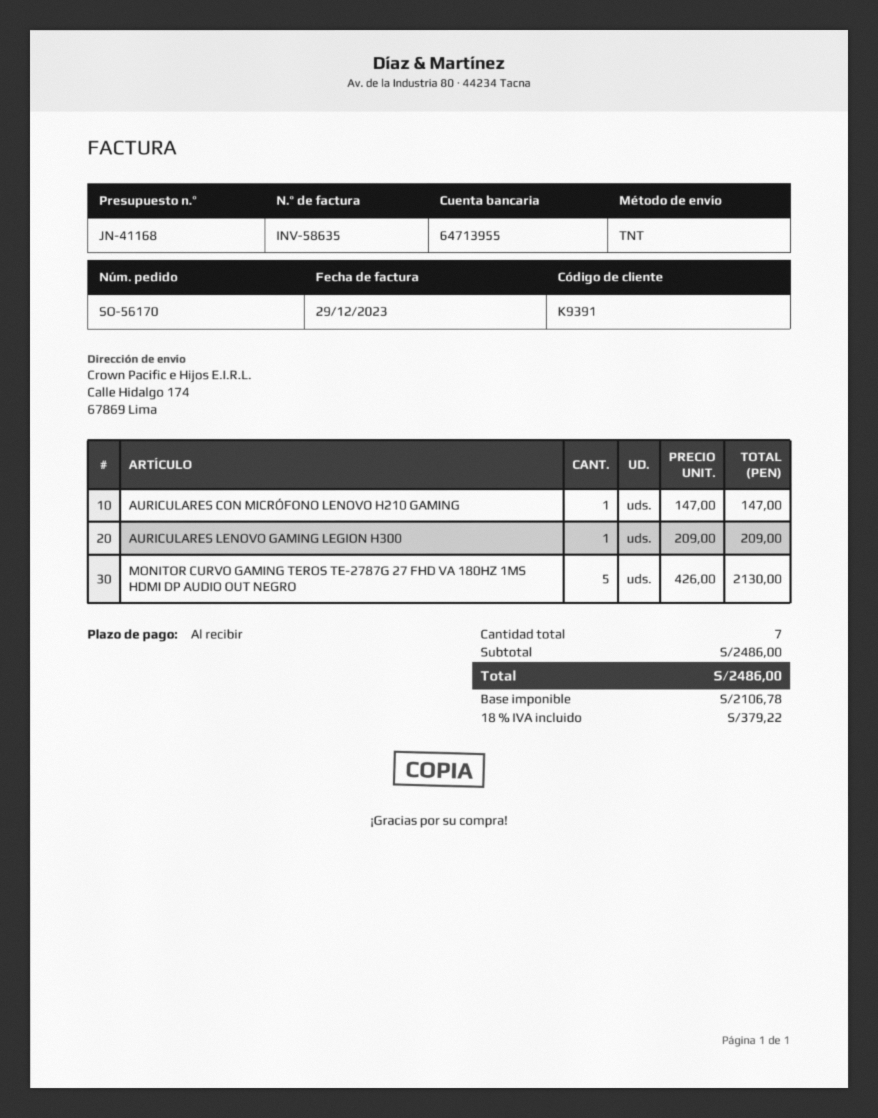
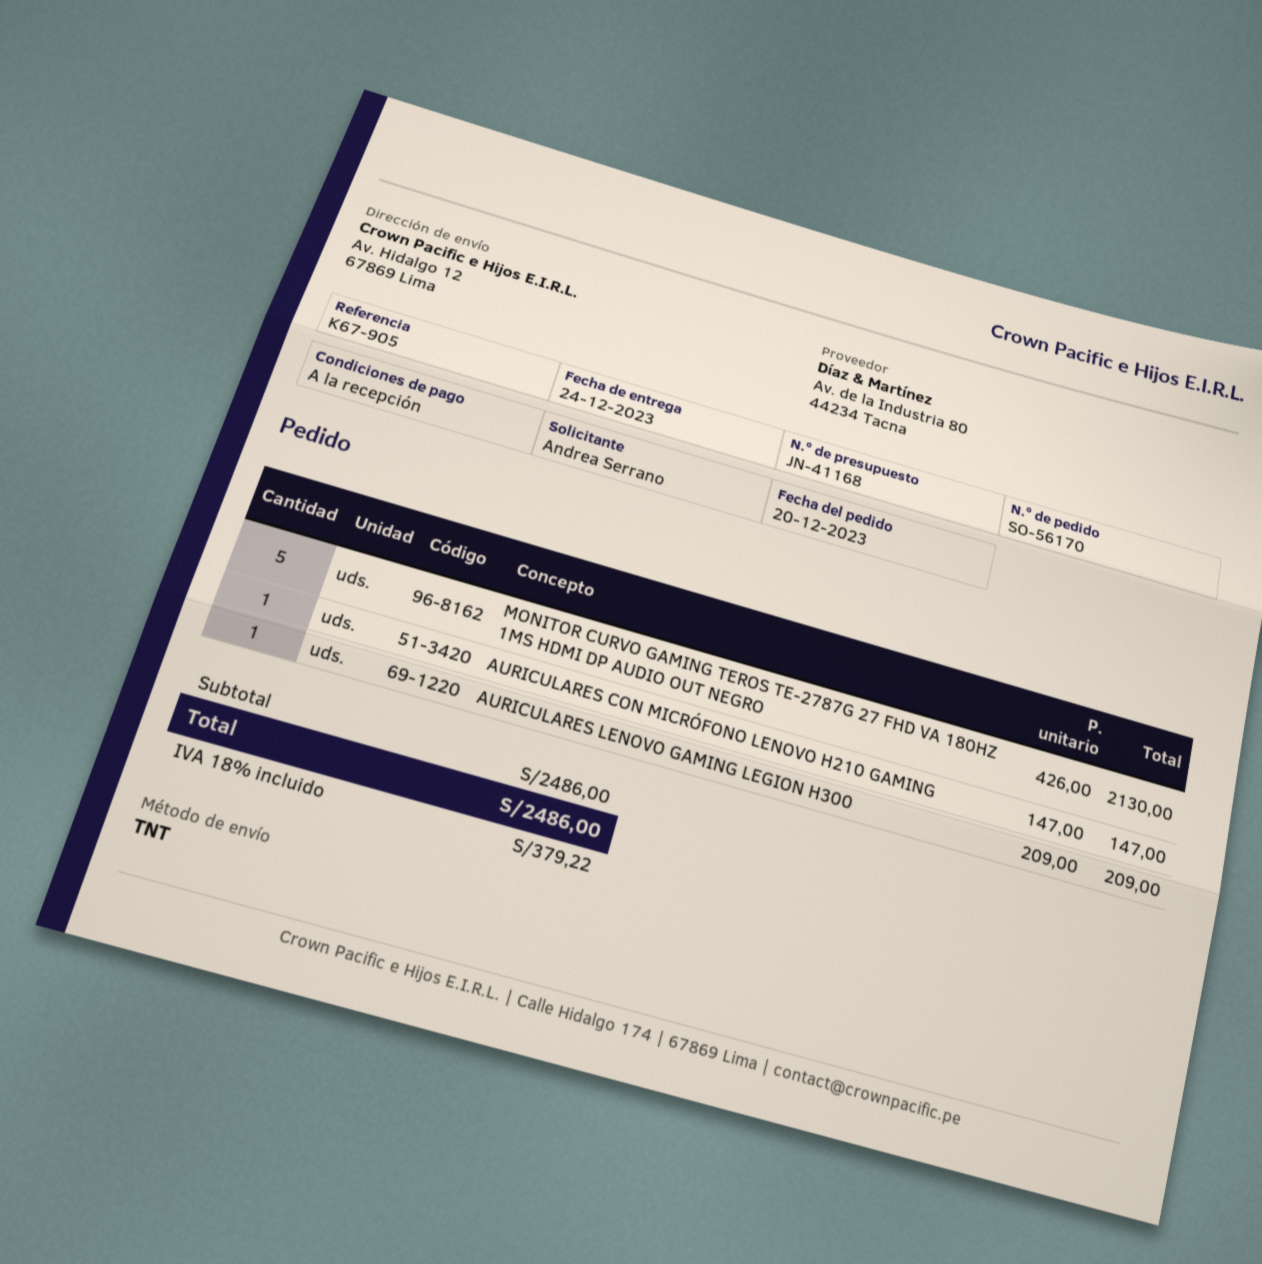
ship to: Calle Hidalgo 174, 67869 Lima -> Av. Hidalgo 12, 67869 Lima

